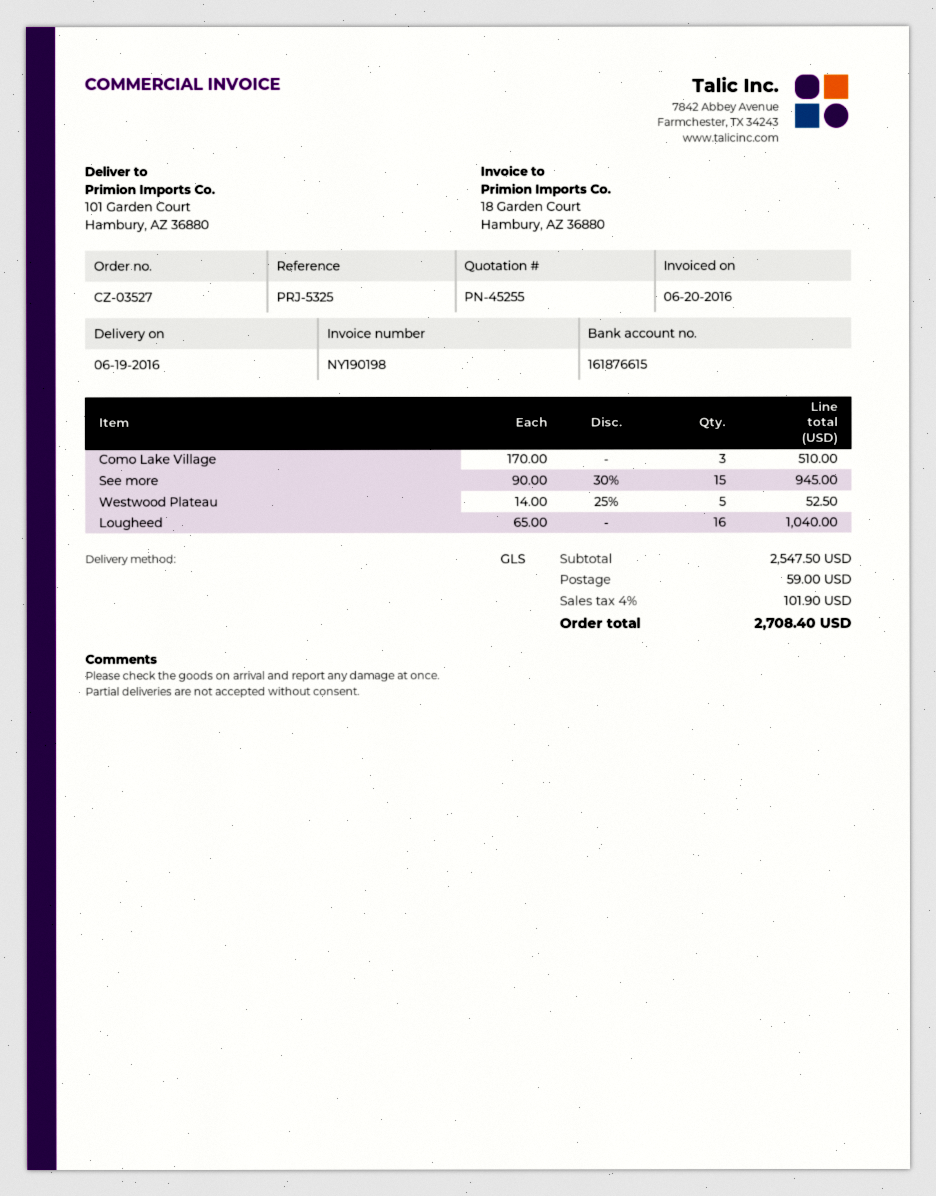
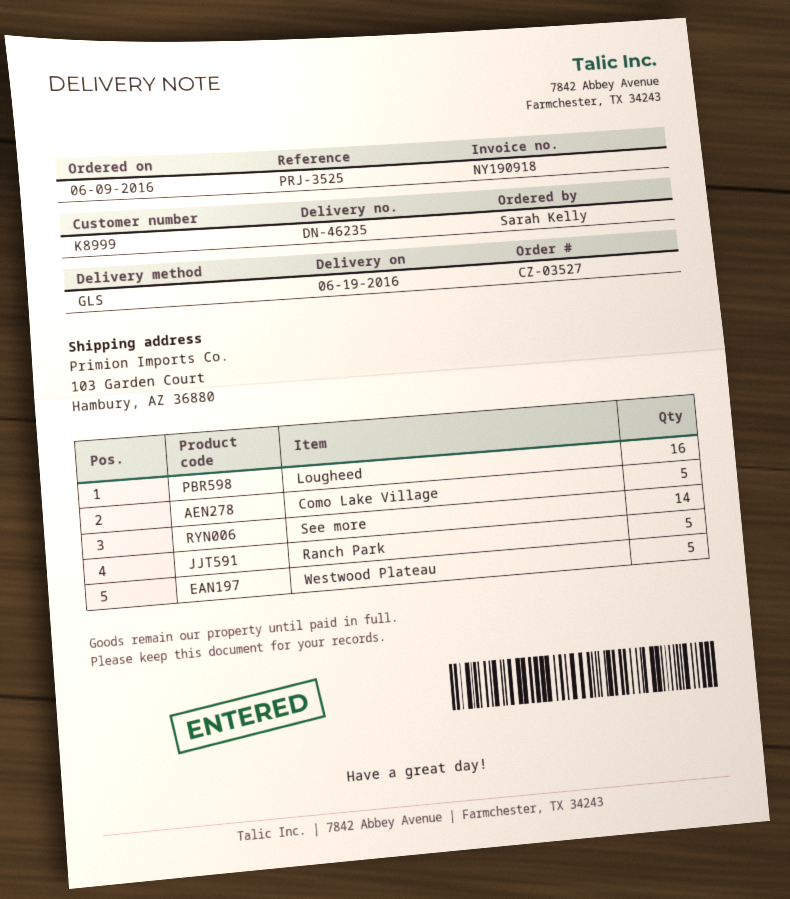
invoice number: NY190198 -> NY190918
reference: PRJ-5325 -> PRJ-3525
ship to: 101 Garden Court, Hambury, AZ 36880 -> 103 Garden Court, Hambury, AZ 36880
Como Lake Village: 3 -> 5
See more: 15 -> 14
Ranch Park: none -> 5

